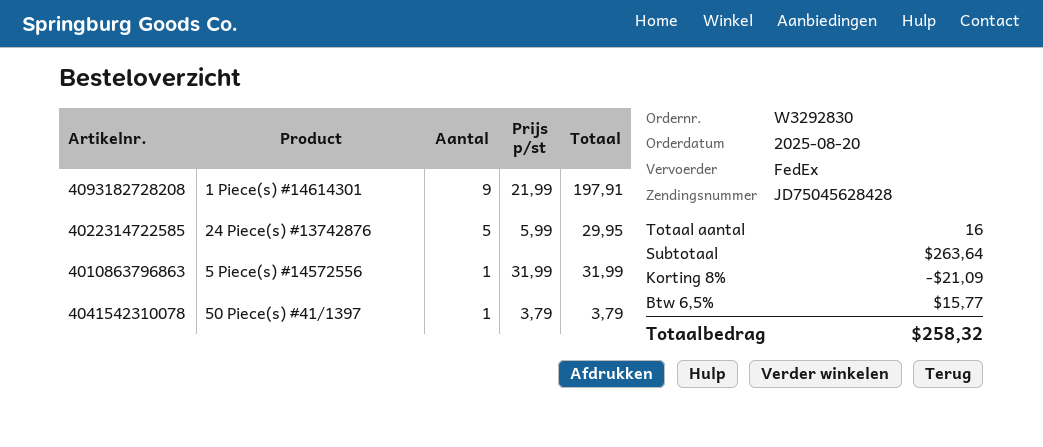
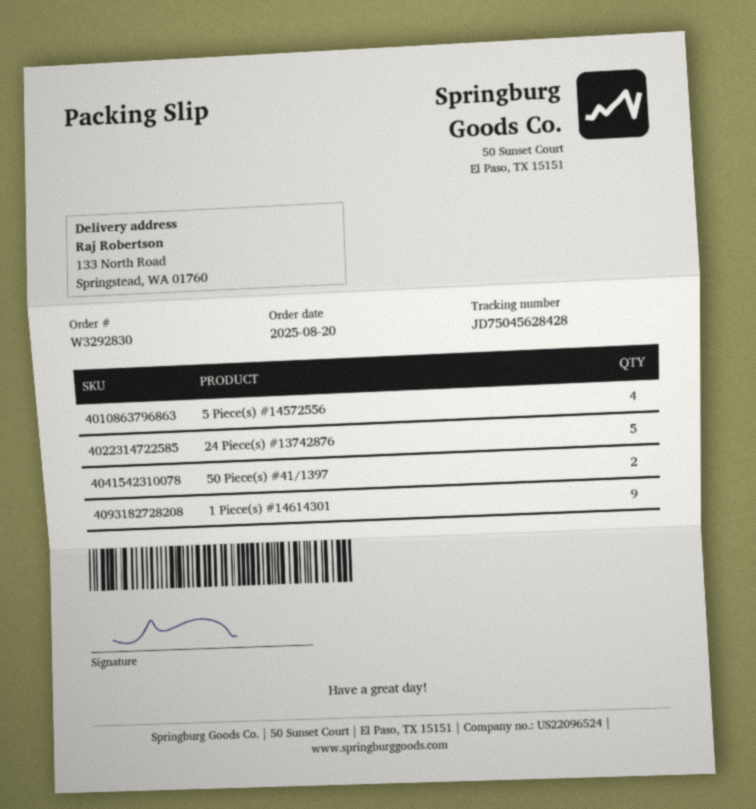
5 Piece(s) #14572556: 1 -> 4
50 Piece(s) #41/1397: 1 -> 2

